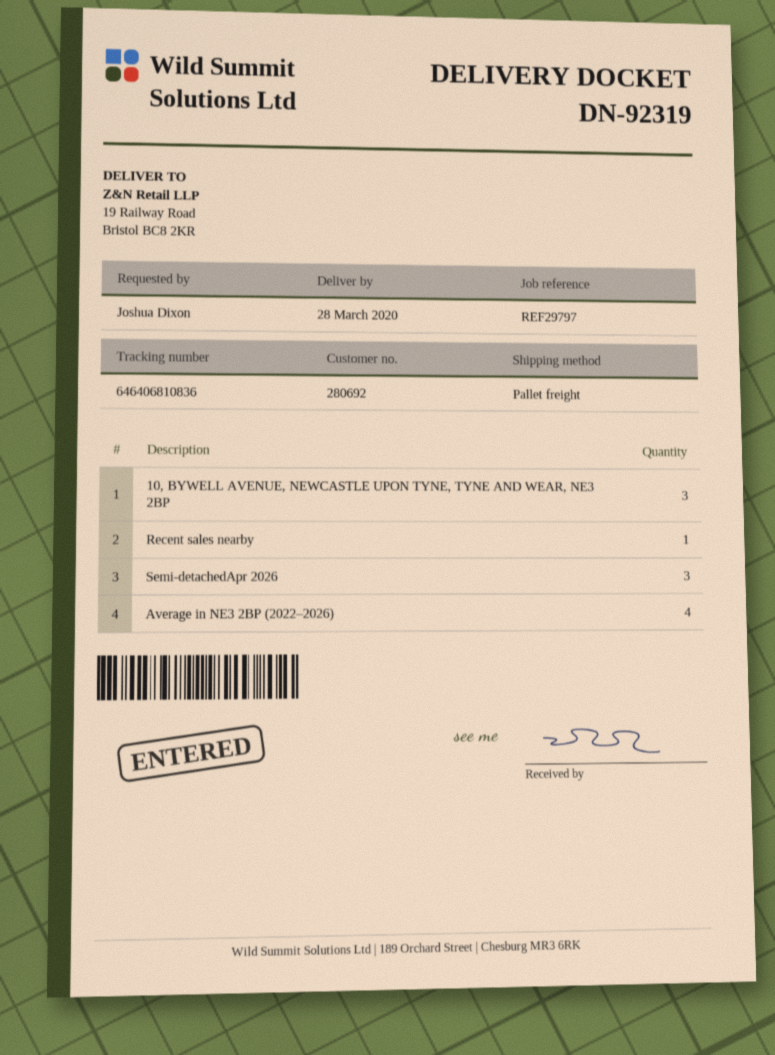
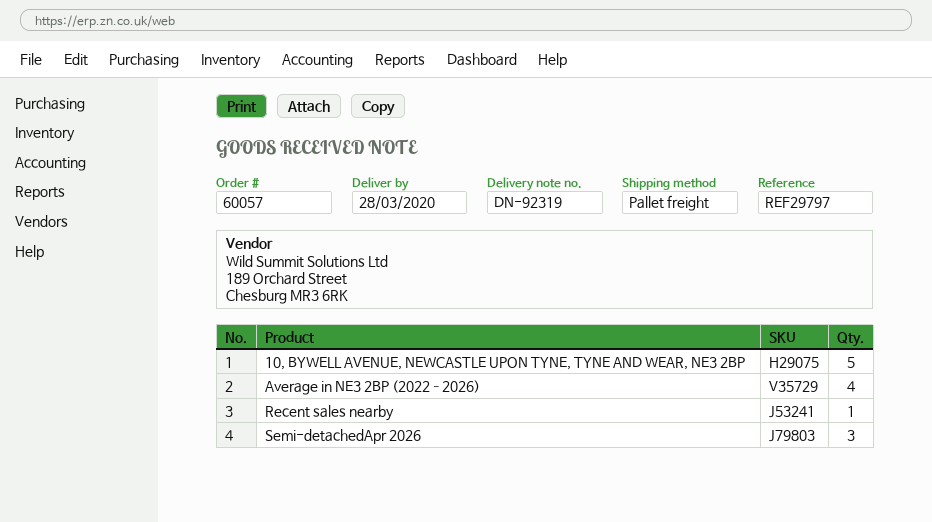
10, BYWELL AVENUE, NEWCASTLE UPON TYNE, TYNE AND WEAR, NE3 2BP: 3 -> 5

